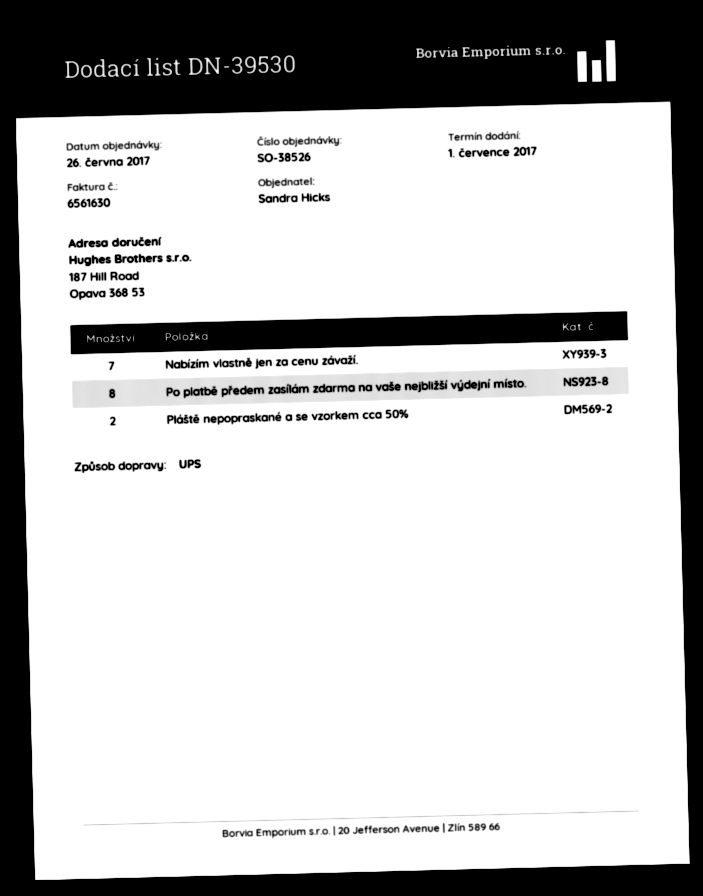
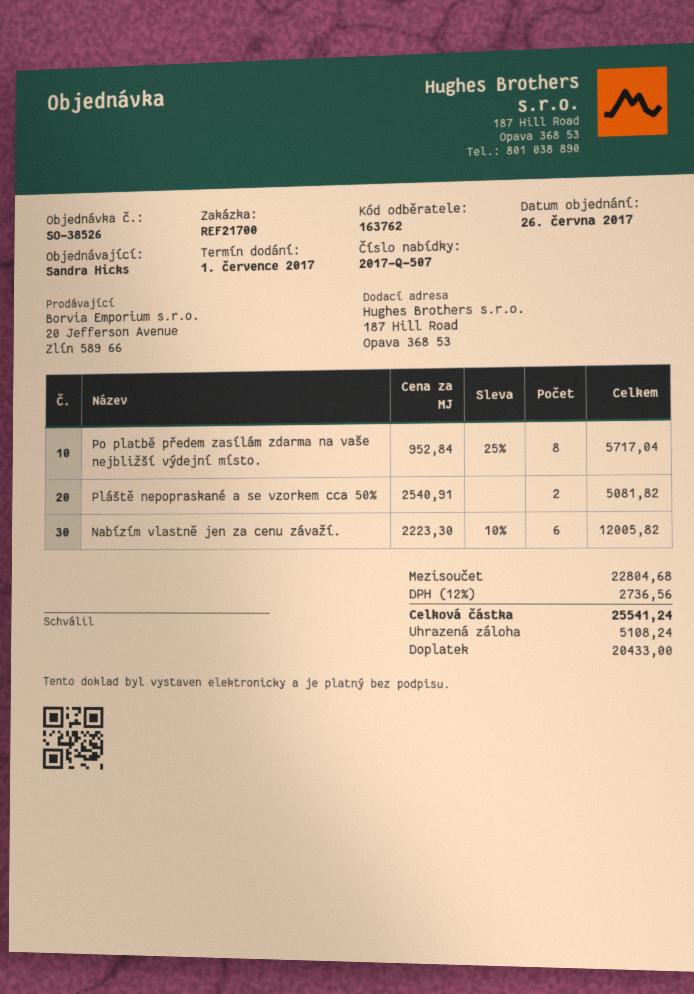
Nabízím vlastně jen za cenu závaží.: 7 -> 6

